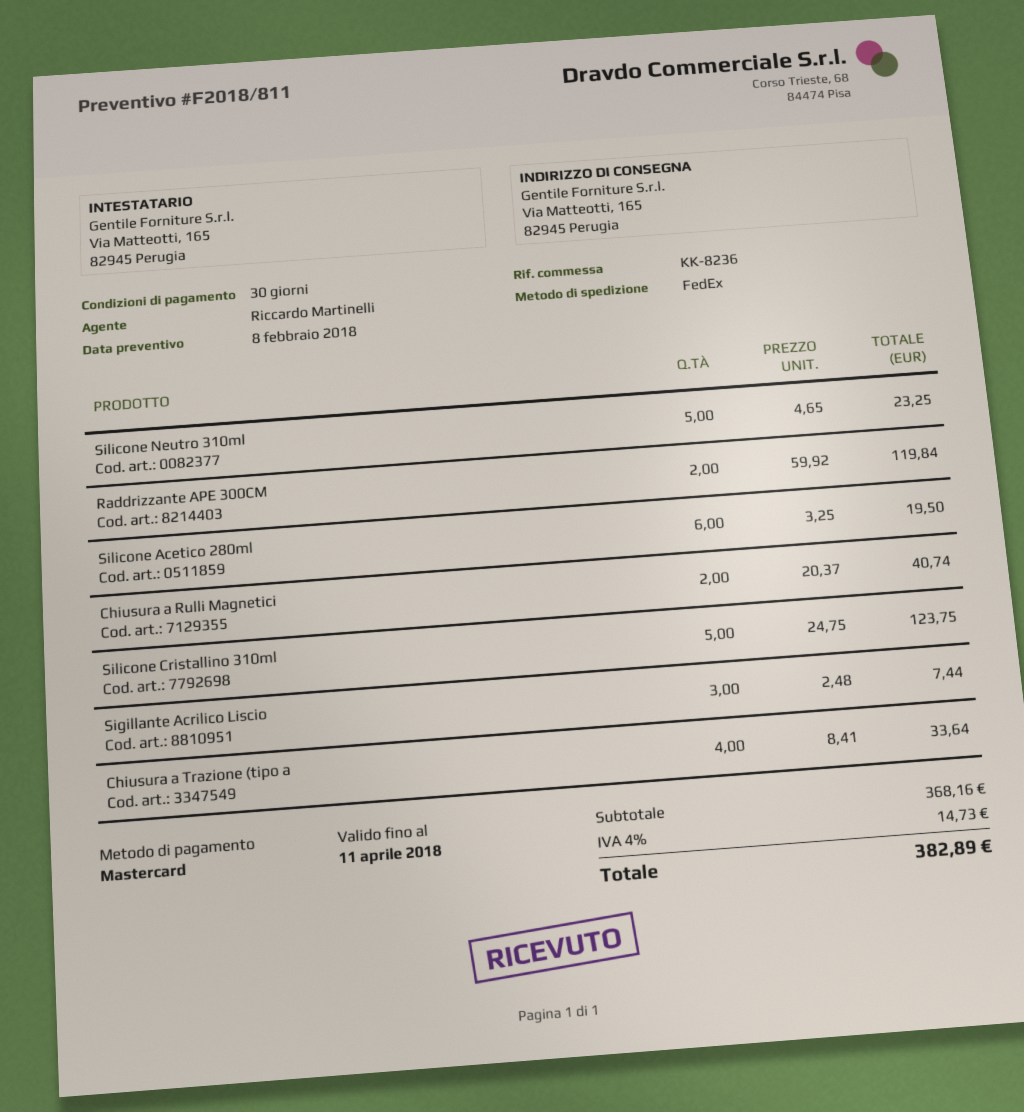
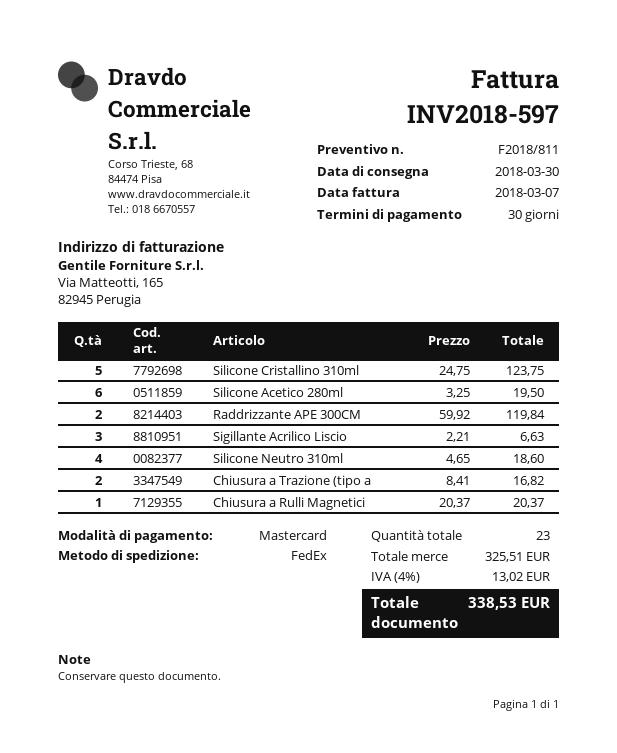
Silicone Neutro 310ml: 5 x 4.65 = 23.25 -> 4 x 4.65 = 18.60
Chiusura a Rulli Magnetici: 2 x 20.37 = 40.74 -> 1 x 20.37 = 20.37
Sigillante Acrilico Liscio: 3 x 2.48 = 7.44 -> 3 x 2.21 = 6.63
Chiusura a Trazione (tipo a: 4 x 8.41 = 33.64 -> 2 x 8.41 = 16.82
subtotal: 368.16 -> 325.51
tax: 4% = 14.73 -> 4% = 13.02
total: 382.89 -> 338.53

